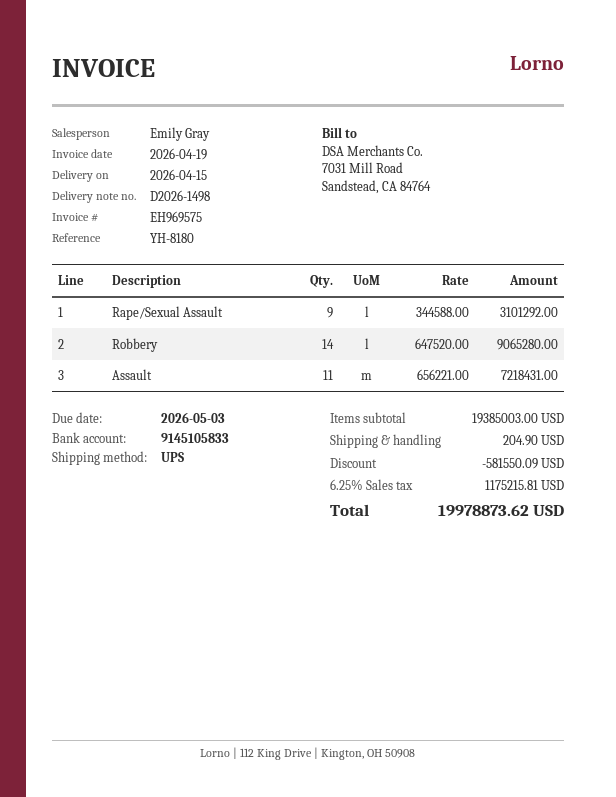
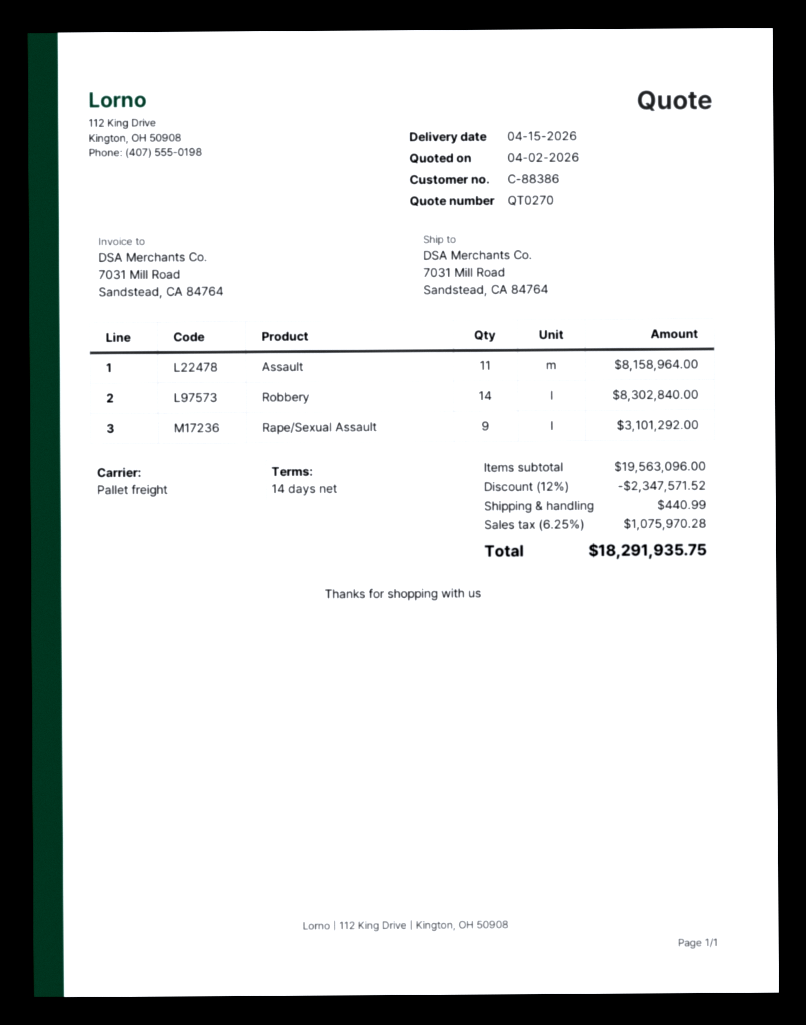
shipping method: UPS -> pallet freight
Robbery: 14 for 9065280.00 -> 14 for 8302840.00
Assault: 11 for 7218431.00 -> 11 for 8158964.00
subtotal: 19385003.00 -> 19563096.00
discount: 581550.09 -> 2347571.52
shipping: 204.90 -> 440.99
tax: 6.25% = 1175215.81 -> 6.25% = 1075970.28
total: 19978873.62 -> 18291935.75

